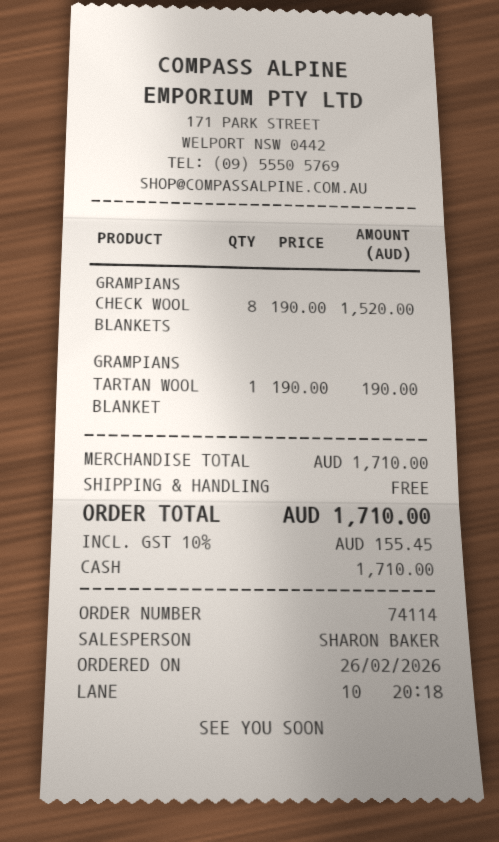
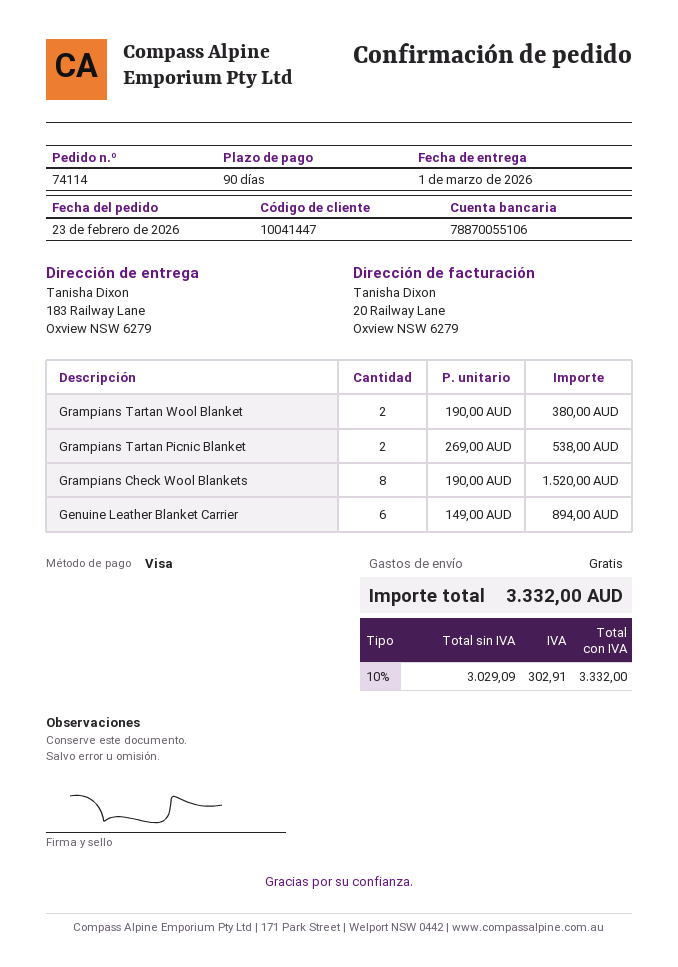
order date: 2026-02-26 -> 2026-02-23
payment method: cash -> Visa
GRAMPIANS TARTAN WOOL BLANKET: 1 x 190.00 = 190.00 -> 2 x 190.00 = 380.00
Grampians Tartan Picnic Blanket: none -> 2 x 269.00 = 538.00
Genuine Leather Blanket Carrier: none -> 6 x 149.00 = 894.00
tax: 10% = 155.45 -> 10% = 302.91
total: 1710.00 -> 3332.00

